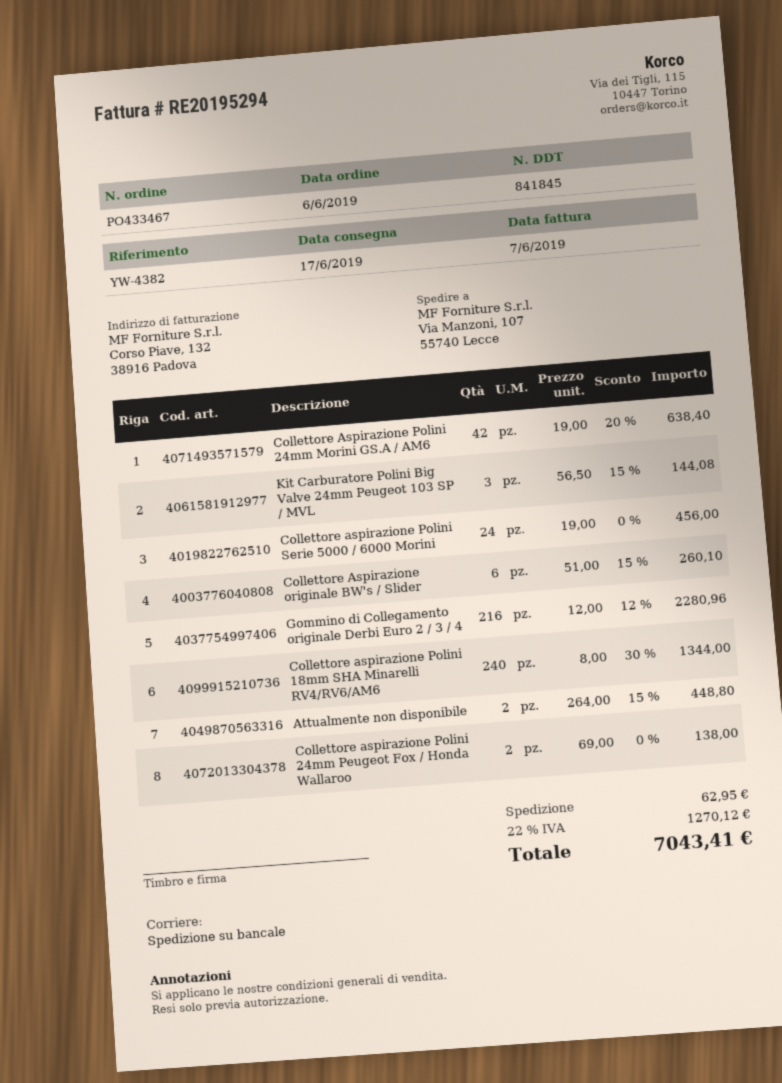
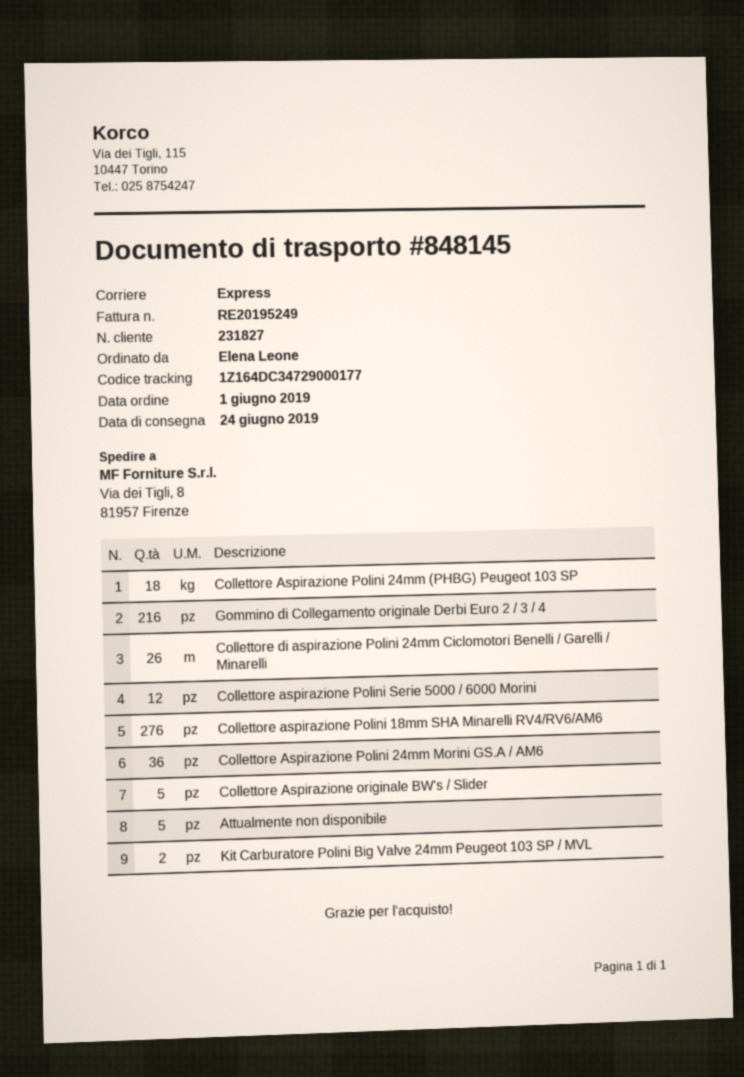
order date: 2019-06-06 -> 2019-06-01
delivery note number: 841845 -> 848145
delivery date: 2019-06-17 -> 2019-06-24
invoice number: RE20195294 -> RE20195249
shipping method: pallet freight -> express
ship to: Via Manzoni, 107, 55740 Lecce -> Via dei Tigli, 8, 81957 Firenze
Collettore Aspirazione Polini 24mm Morini GS.A / AM6: 42 -> 36
Kit Carburatore Polini Big Valve 24mm Peugeot 103 SP / MVL: 3 -> 2
Collettore aspirazione Polini Serie 5000 / 6000 Morini: 24 -> 12
Collettore Aspirazione originale BW's / Slider: 6 -> 5
Collettore aspirazione Polini 18mm SHA Minarelli RV4/RV6/AM6: 240 -> 276
Attualmente non disponibile: 2 -> 5
Collettore aspirazione Polini 24mm Peugeot Fox / Honda Wallaroo: 2 -> none
Collettore Aspirazione Polini 24mm (PHBG) Peugeot 103 SP: none -> 18
Collettore di aspirazione Polini 24mm Ciclomotori Benelli / Garelli / Minarelli: none -> 26

